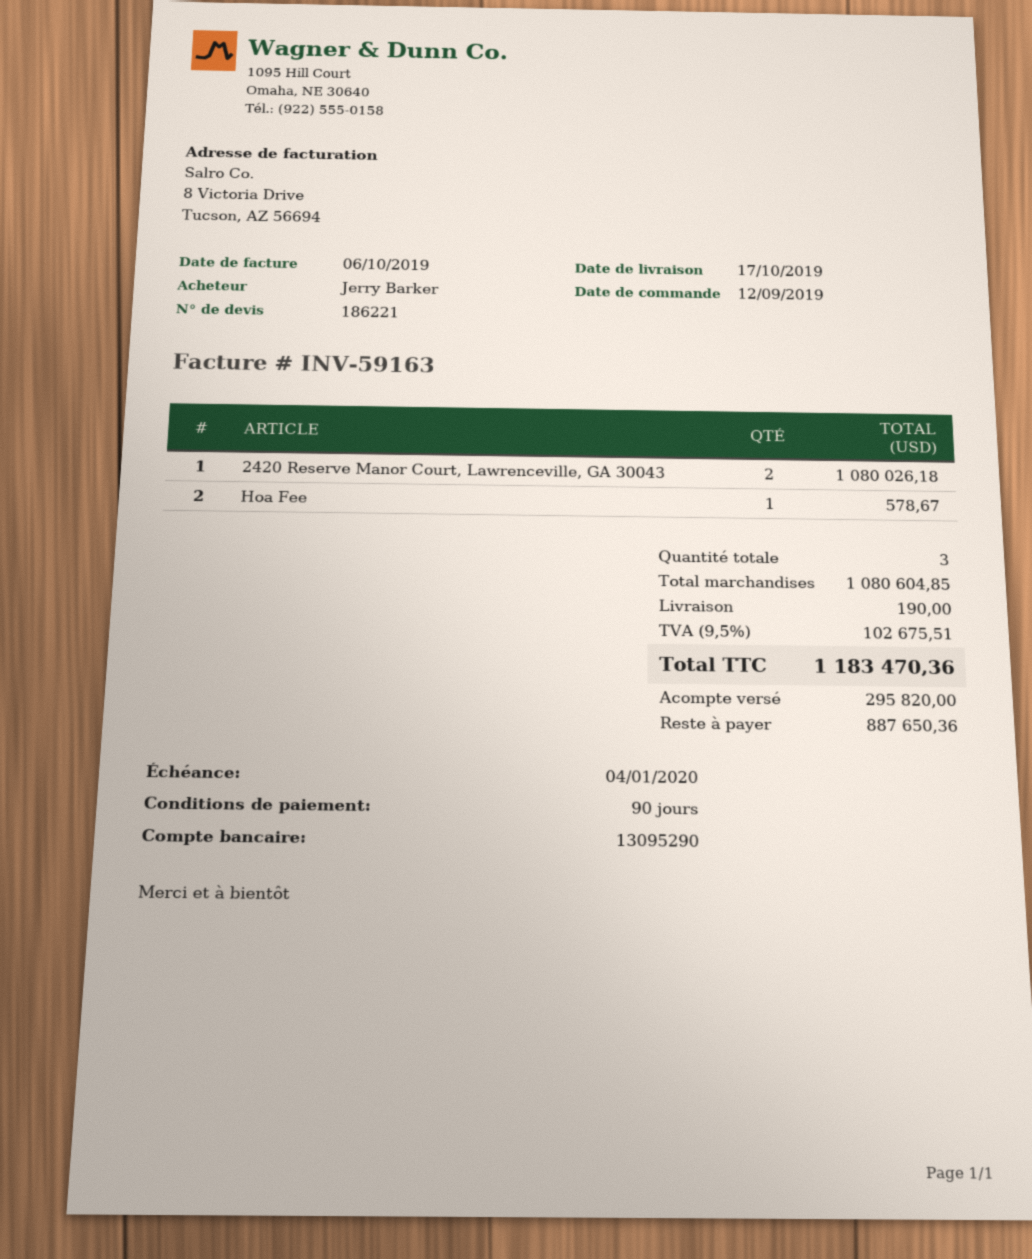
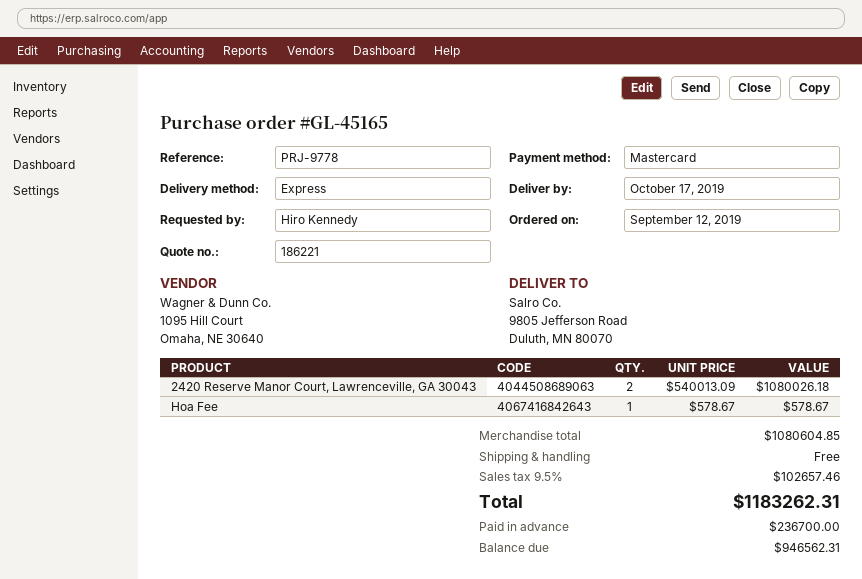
ordered by: Jerry Barker -> Hiro Kennedy
shipping: 190.00 -> 0.00
tax: 9.5% = 102675.51 -> 9.5% = 102657.46
total: 1183470.36 -> 1183262.31
deposit: 295820.00 -> 236700.00
balance: 887650.36 -> 946562.31

